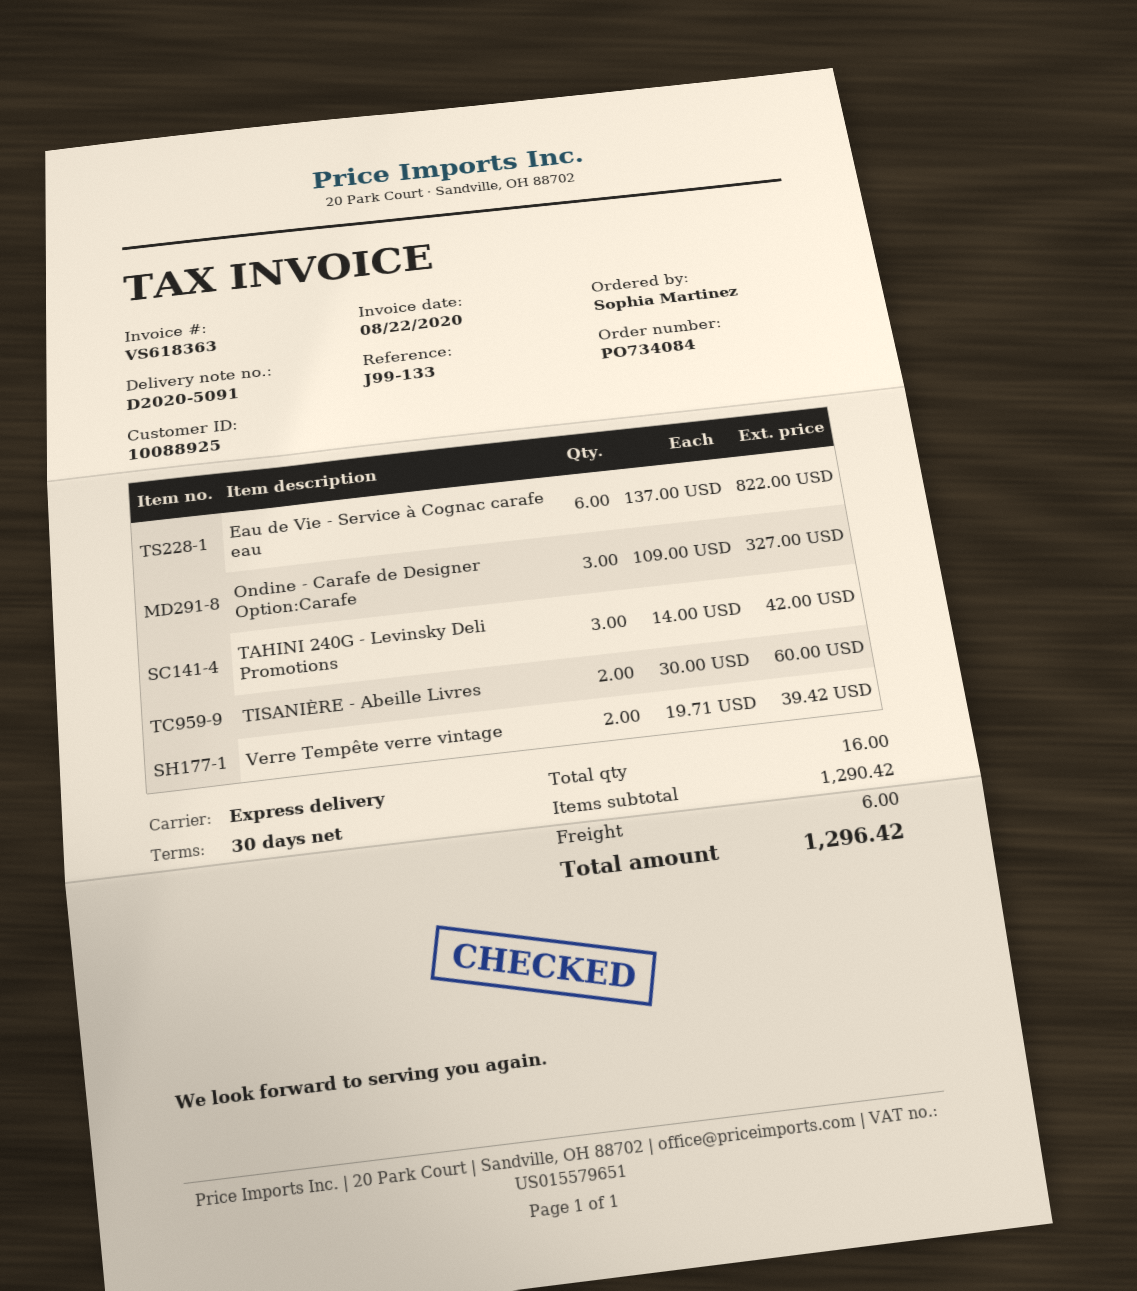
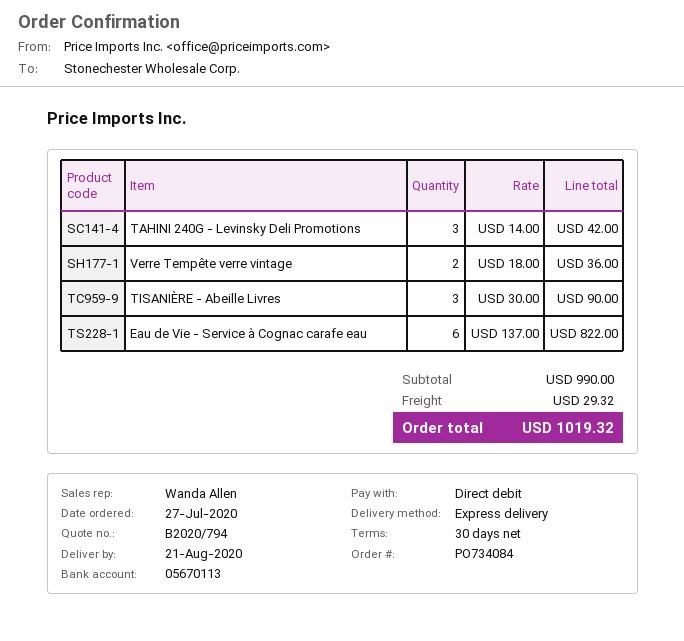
Ondine - Carafe de Designer Option:Carafe: 3 x 109.00 = 327.00 -> none
TISANIÈRE - Abeille Livres: 2 x 30.00 = 60.00 -> 3 x 30.00 = 90.00
Verre Tempête verre vintage: 2 x 19.71 = 39.42 -> 2 x 18.00 = 36.00
subtotal: 1290.42 -> 990.00
shipping: 6.00 -> 29.32
total: 1296.42 -> 1019.32

